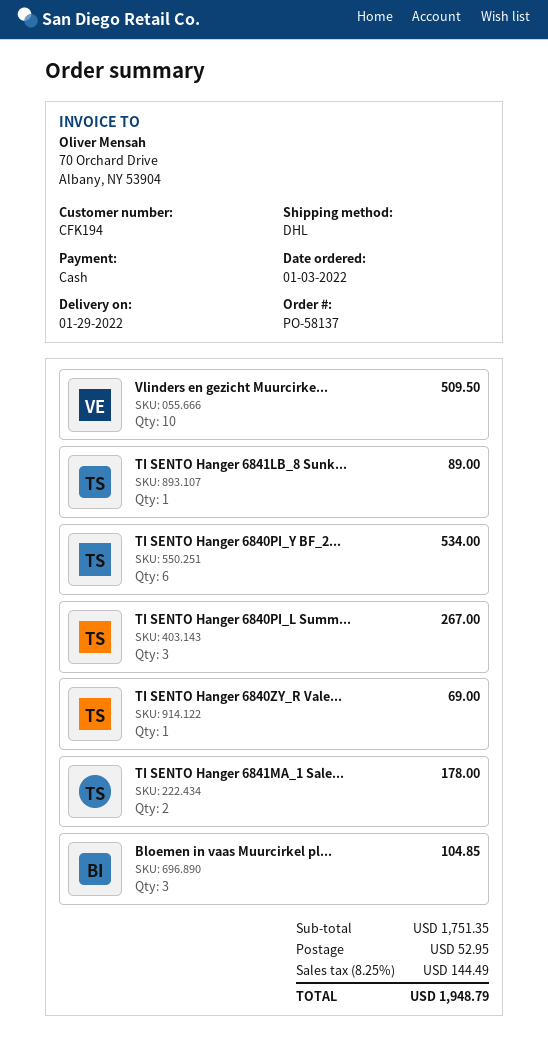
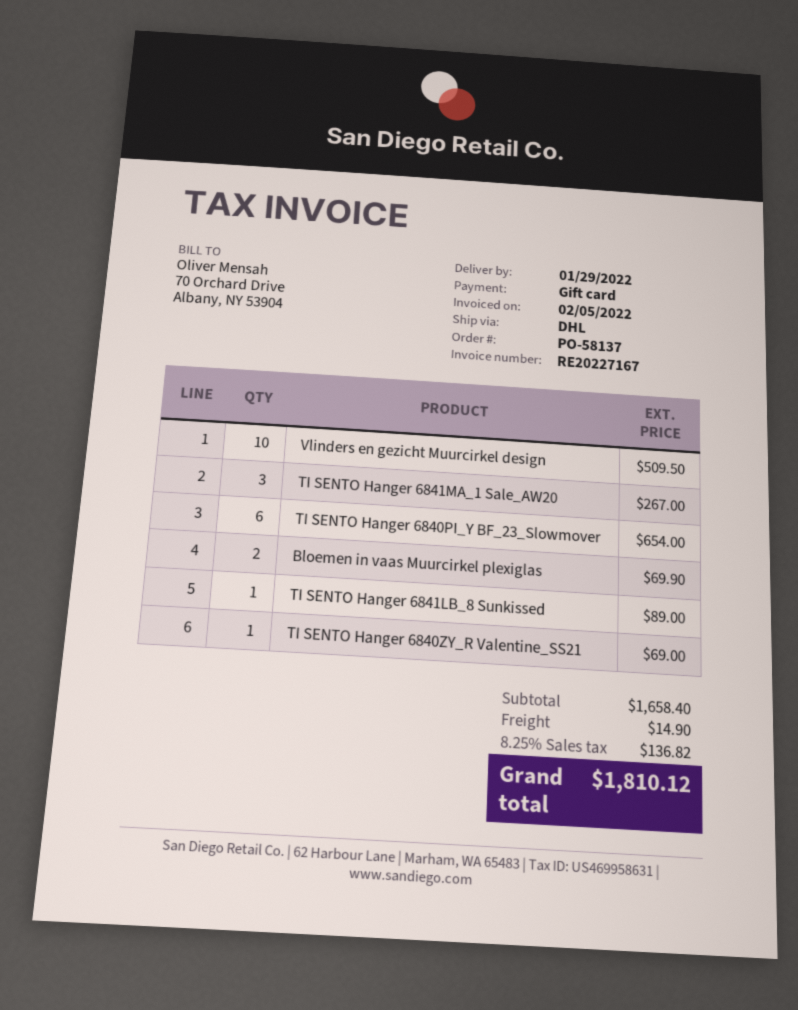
payment method: cash -> gift card
TI SENTO Hanger 6840PI_Y BF_2...: 6 for 534.00 -> 6 for 654.00
TI SENTO Hanger 6840PI_L Summ...: 3 for 267.00 -> none
TI SENTO Hanger 6841MA_1 Sale...: 2 for 178.00 -> 3 for 267.00
Bloemen in vaas Muurcirkel pl...: 3 for 104.85 -> 2 for 69.90
subtotal: 1751.35 -> 1658.40
shipping: 52.95 -> 14.90
tax: 8.25% = 144.49 -> 8.25% = 136.82
total: 1948.79 -> 1810.12

